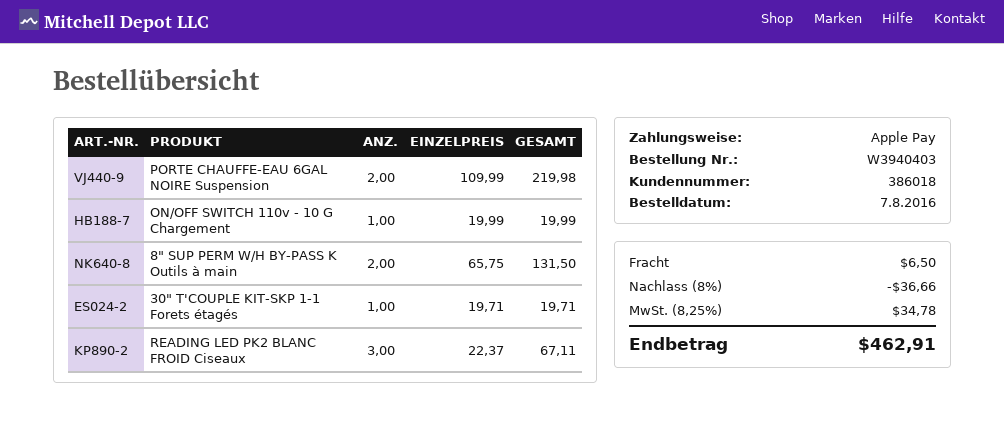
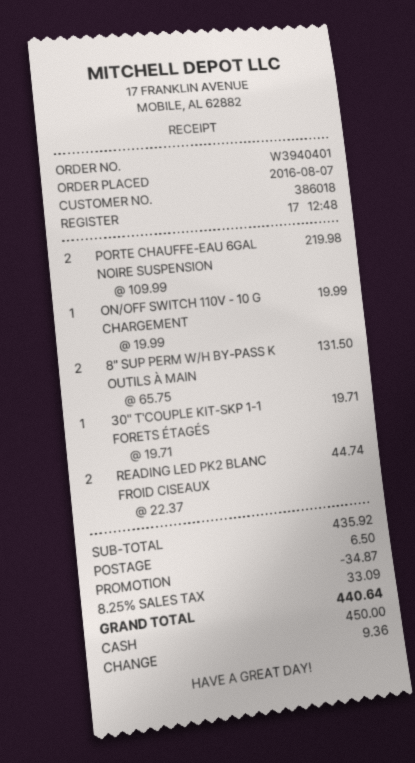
order number: W3940403 -> W3940401
payment method: Apple Pay -> cash
READING LED PK2 BLANC FROID Ciseaux: 3 x 22.37 = 67.11 -> 2 x 22.37 = 44.74
discount: 36.66 -> 34.87
tax: 8.25% = 34.78 -> 8.25% = 33.09
total: 462.91 -> 440.64

